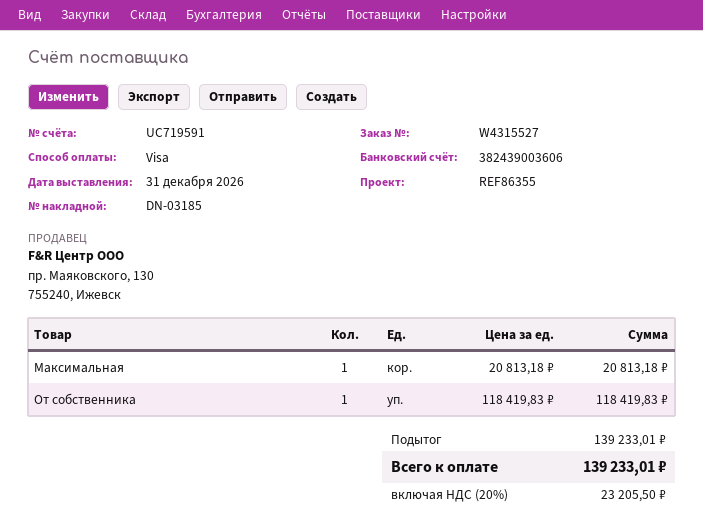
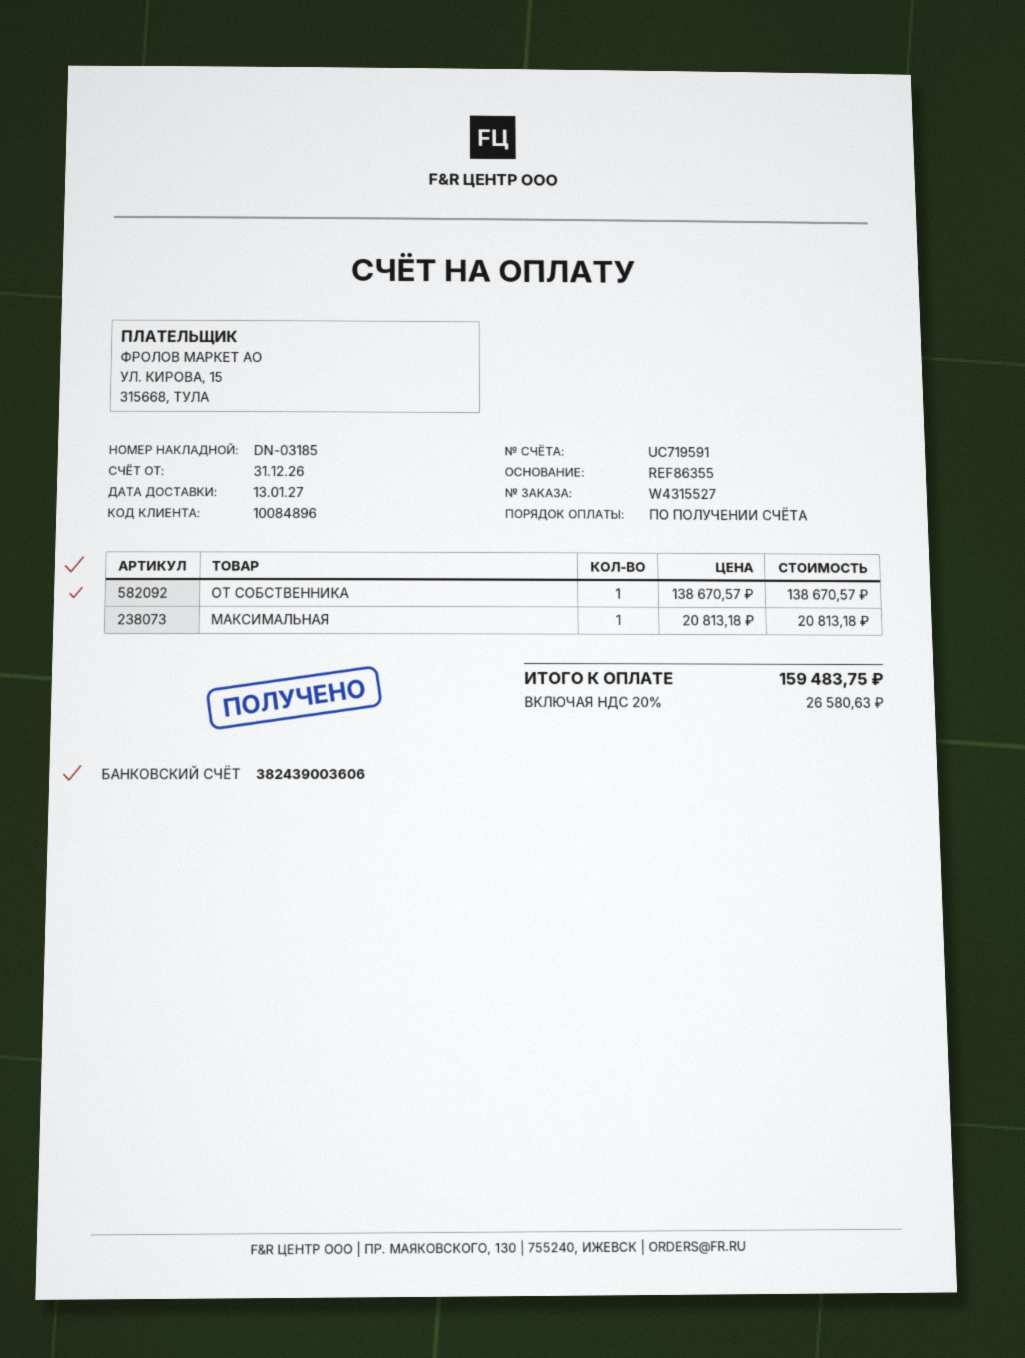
От собственника: 1 x 118419.83 = 118419.83 -> 1 x 138670.57 = 138670.57
tax: 20% = 23205.50 -> 20% = 26580.63
total: 139233.01 -> 159483.75

